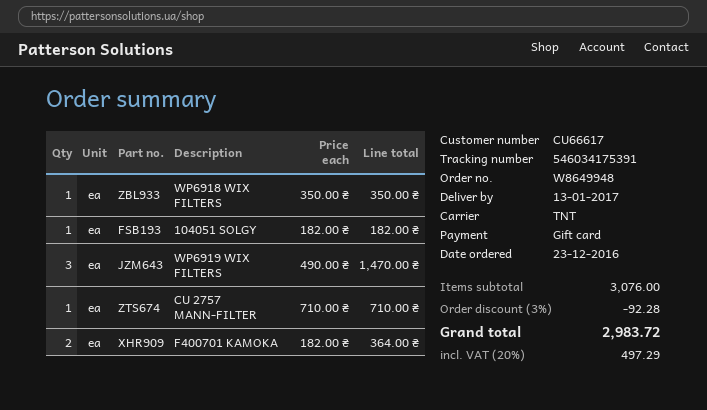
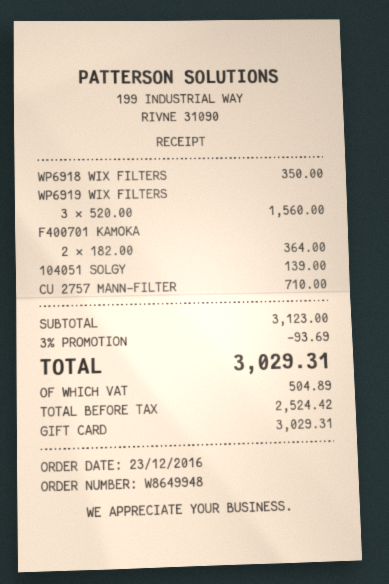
104051 SOLGY: 1 x 182.00 = 182.00 -> 1 x 139.00 = 139.00
WP6919 WIX FILTERS: 3 x 490.00 = 1470.00 -> 3 x 520.00 = 1560.00
subtotal: 3076.00 -> 3123.00
discount: 3% = 92.28 -> 3% = 93.69
tax: 497.29 -> 504.89
total: 2983.72 -> 3029.31

